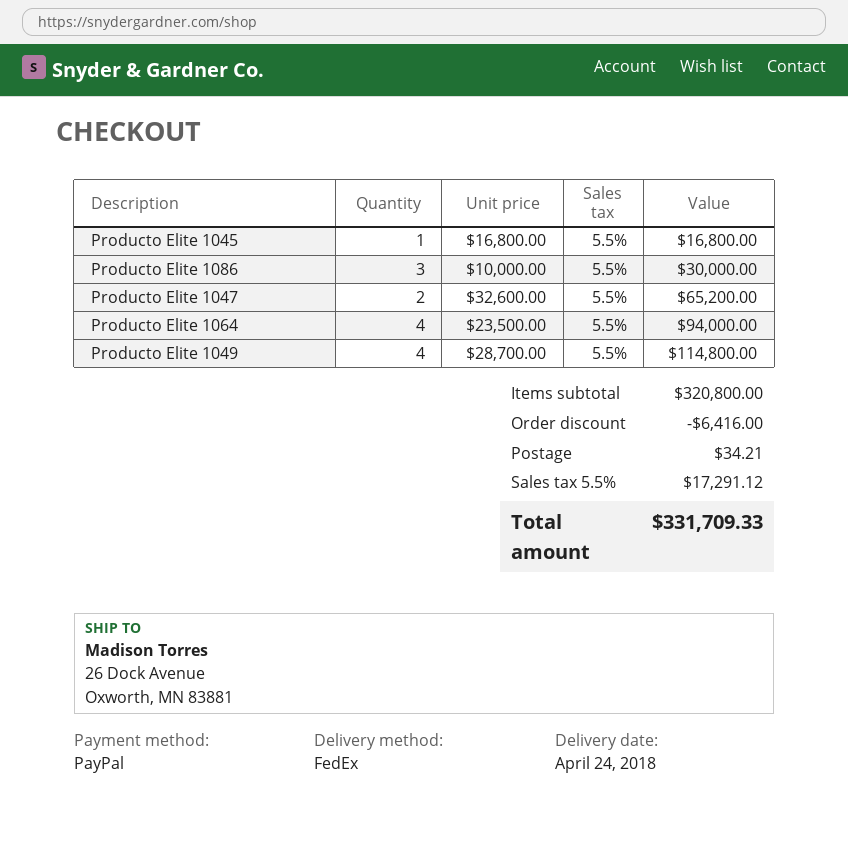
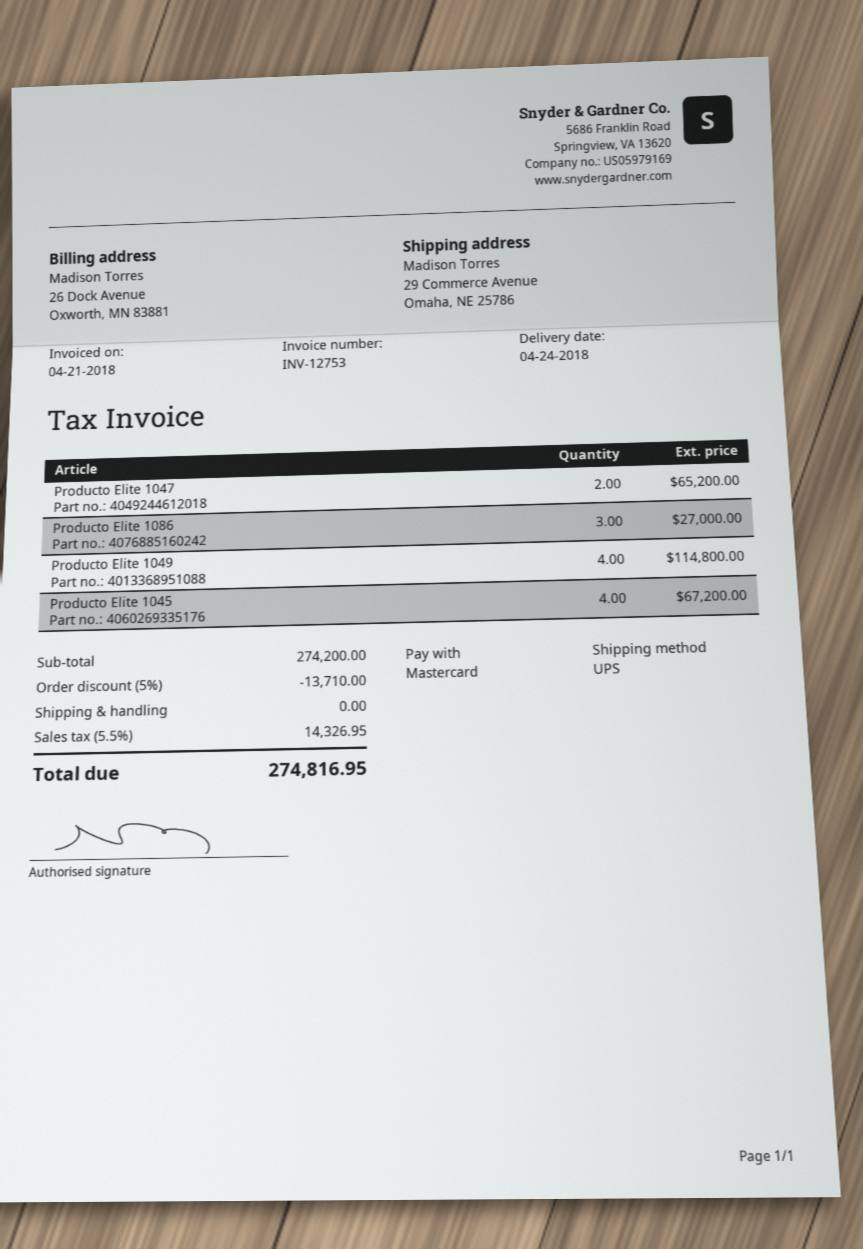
payment method: PayPal -> Mastercard
shipping method: FedEx -> UPS
ship to: 26 Dock Avenue, Oxworth, MN 83881 -> 29 Commerce Avenue, Omaha, NE 25786
Producto Elite 1045: 1 for 16800.00 -> 4 for 67200.00
Producto Elite 1086: 3 for 30000.00 -> 3 for 27000.00
Producto Elite 1064: 4 for 94000.00 -> none
subtotal: 320800.00 -> 274200.00
discount: 6416.00 -> 13710.00
shipping: 34.21 -> 0.00
tax: 5.5% = 17291.12 -> 5.5% = 14326.95
total: 331709.33 -> 274816.95

